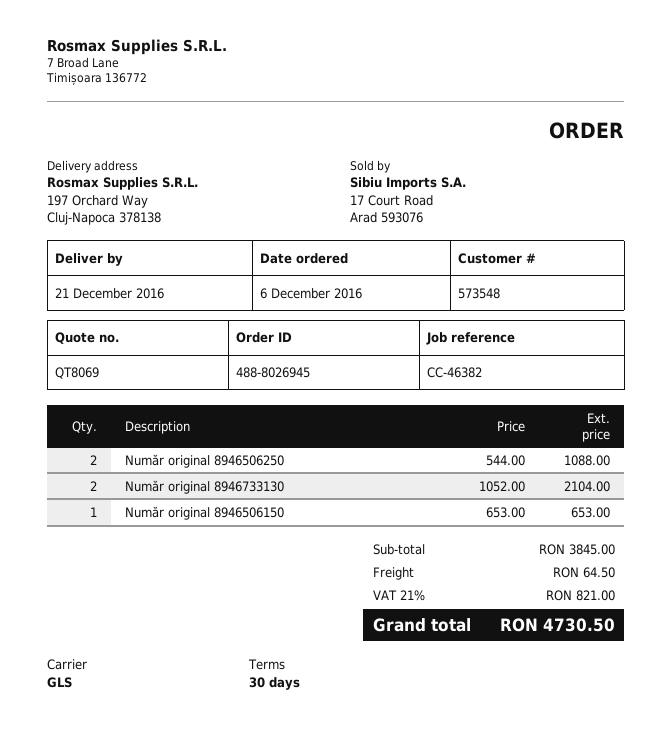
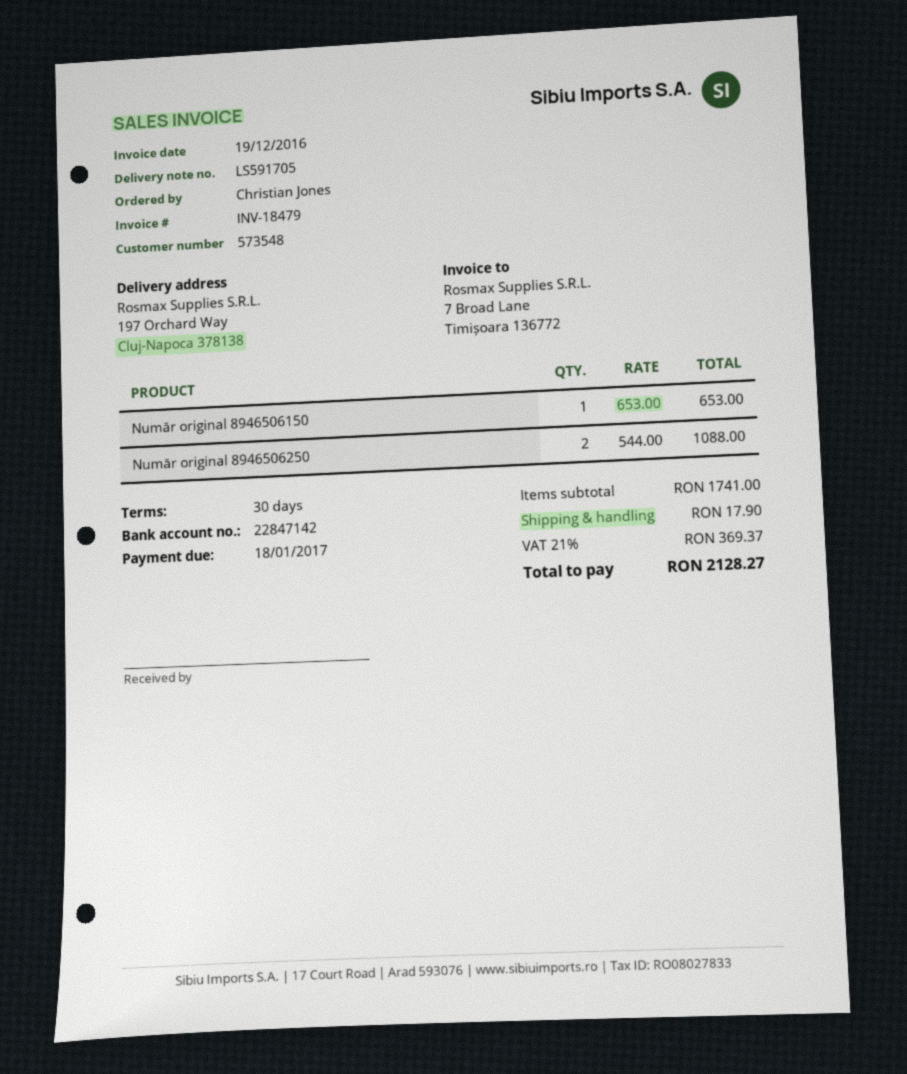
Număr original 8946733130: 2 x 1052.00 = 2104.00 -> none
subtotal: 3845.00 -> 1741.00
shipping: 64.50 -> 17.90
tax: 21% = 821.00 -> 21% = 369.37
total: 4730.50 -> 2128.27

